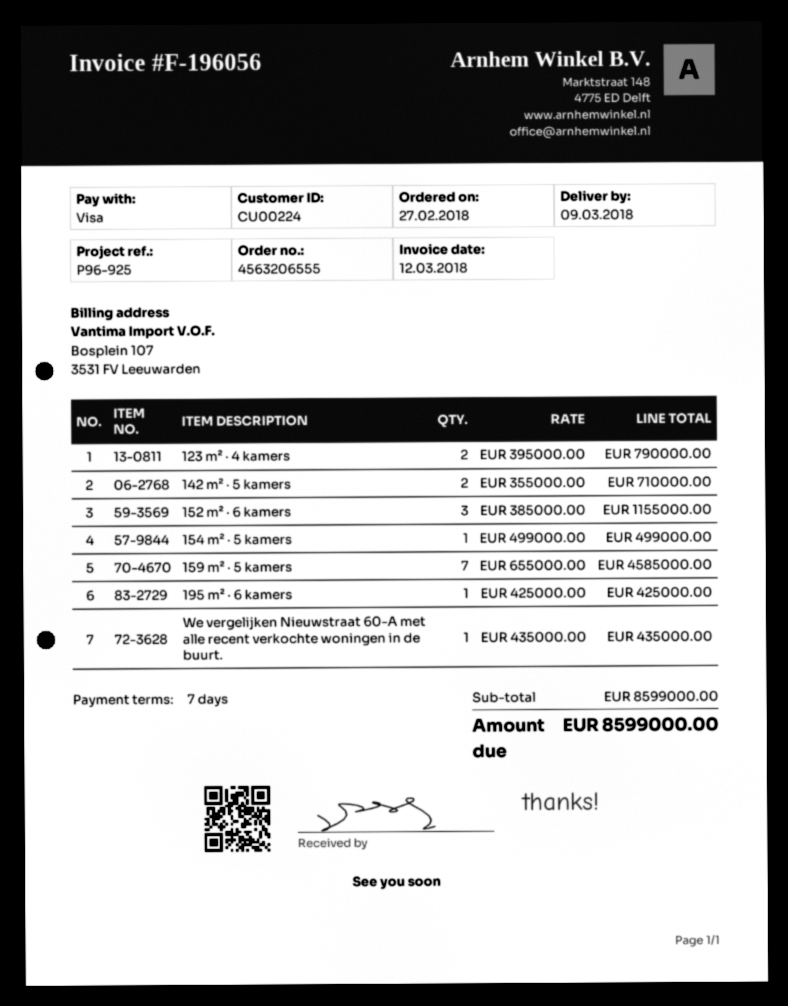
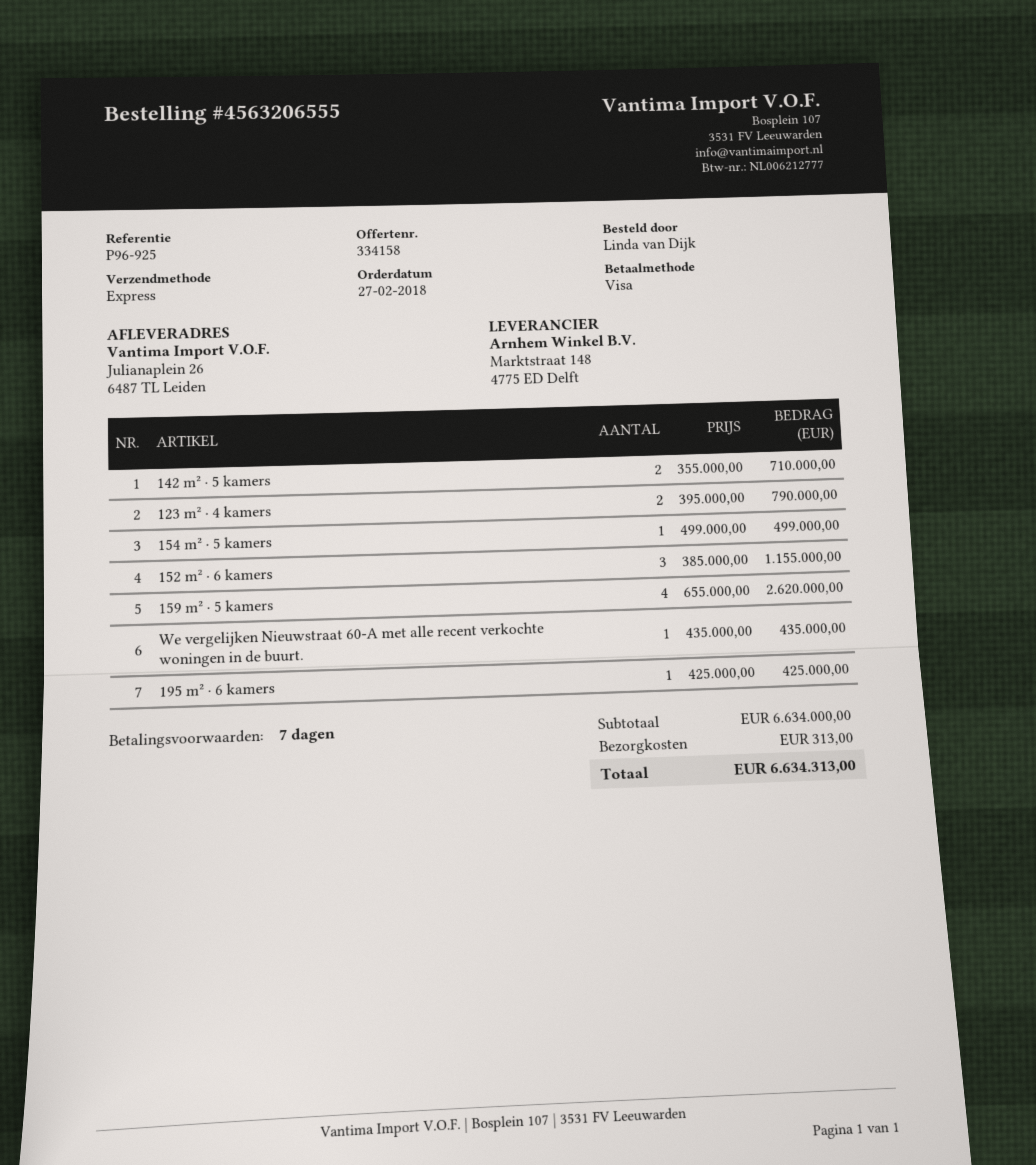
159 m² · 5 kamers: 7 x 655000.00 = 4585000.00 -> 4 x 655000.00 = 2620000.00
subtotal: 8599000.00 -> 6634000.00
shipping: none -> 313.00
total: 8599000.00 -> 6634313.00

